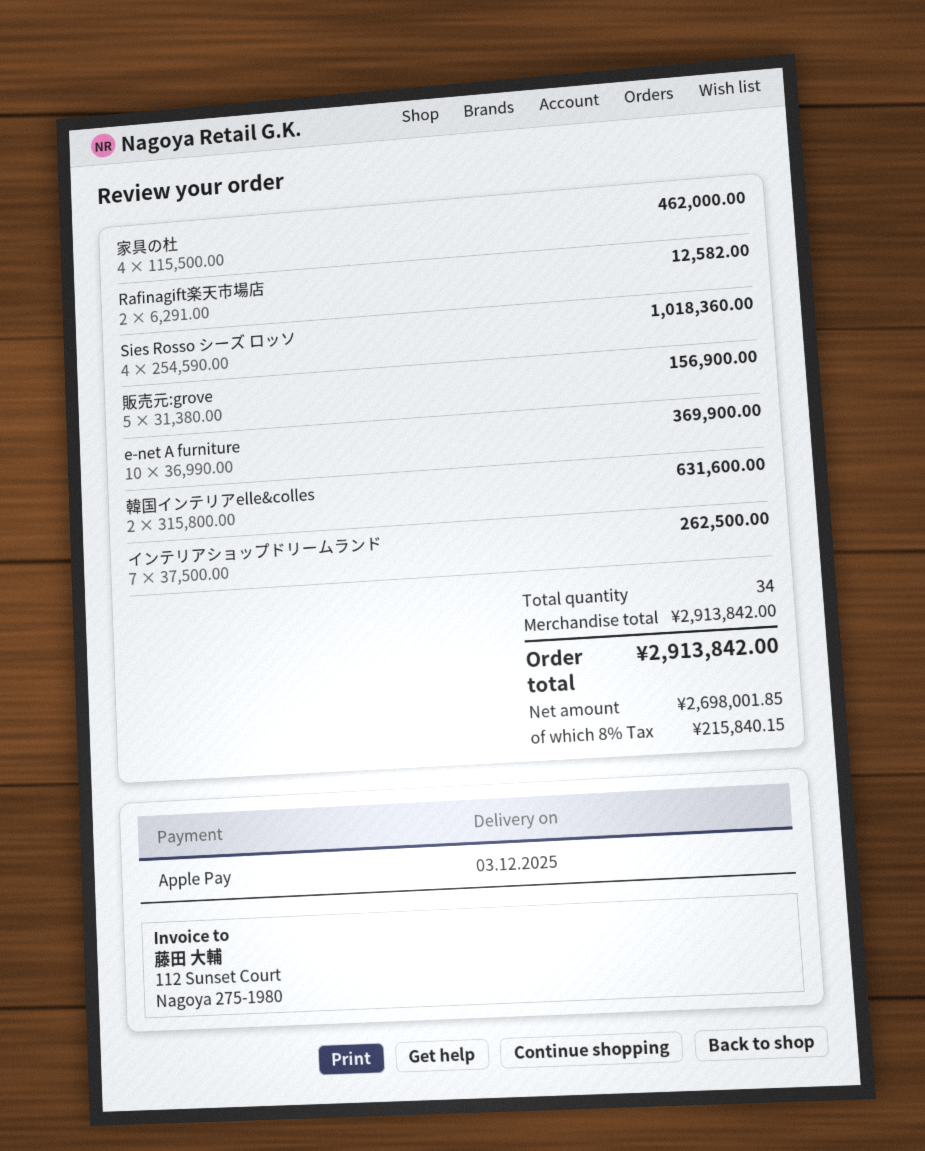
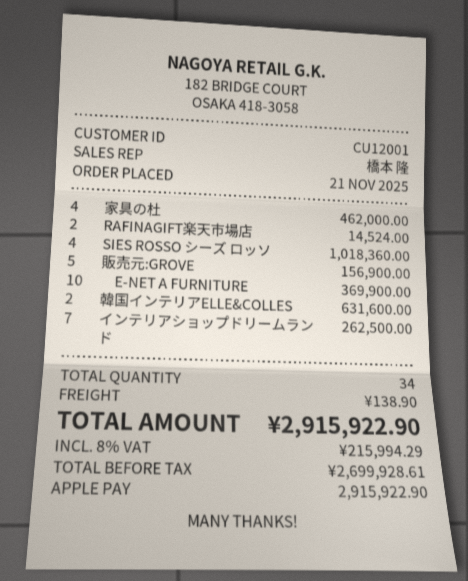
Rafinagift楽天市場店: 2 for 12582.00 -> 2 for 14524.00
shipping: none -> 138.90
net: 2698001.85 -> 2699928.61
tax: 8% = 215840.15 -> 8% = 215994.29
total: 2913842.00 -> 2915922.90

